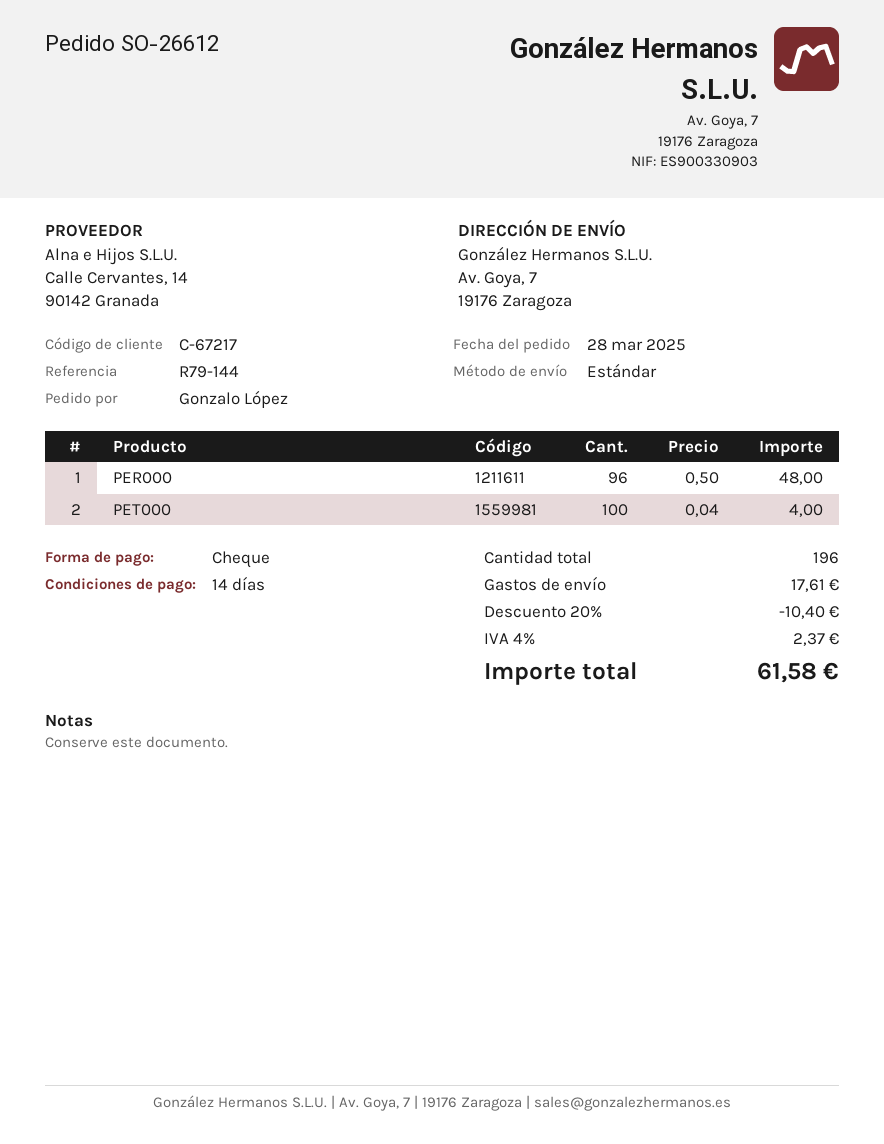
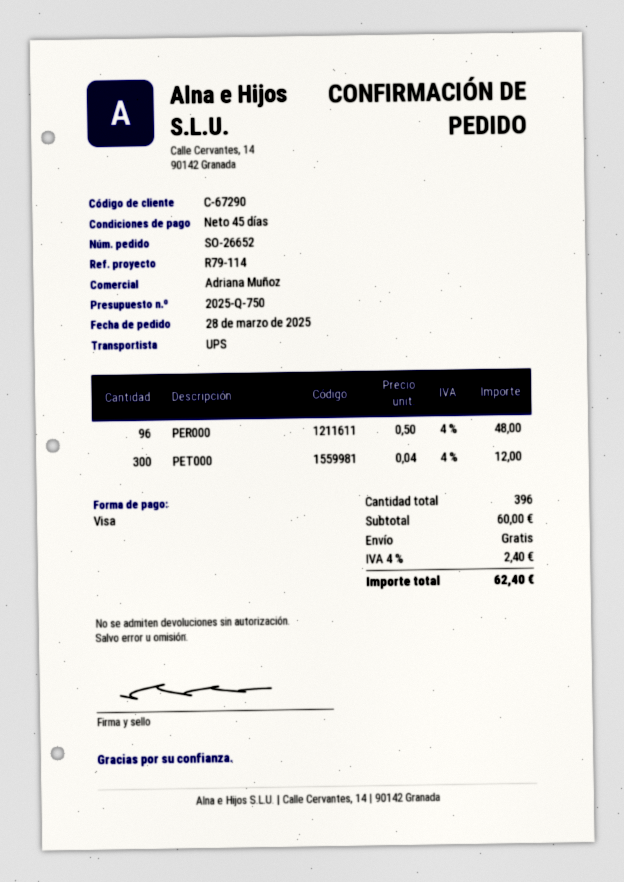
order number: SO-26612 -> SO-26652
payment terms: 14 days -> 45 days
customer number: C-67217 -> C-67290
reference: R79-144 -> R79-114
payment method: cheque -> Visa
shipping method: standard -> UPS
PET000: 100 x 0.04 = 4.00 -> 300 x 0.04 = 12.00
total quantity: 196 -> 396
discount: 20% = 10.40 -> none
shipping: 17.61 -> 0.00
tax: 4% = 2.37 -> 4% = 2.40
total: 61.58 -> 62.40

